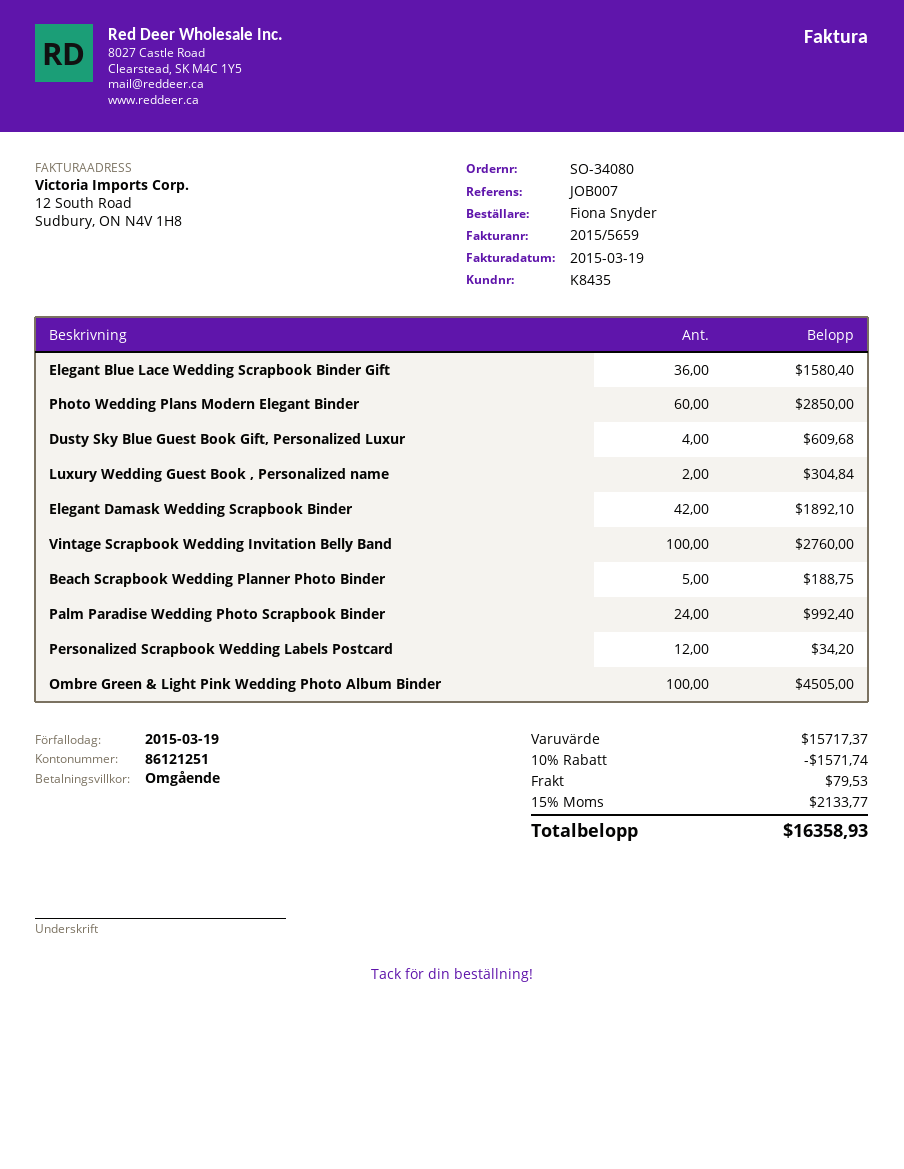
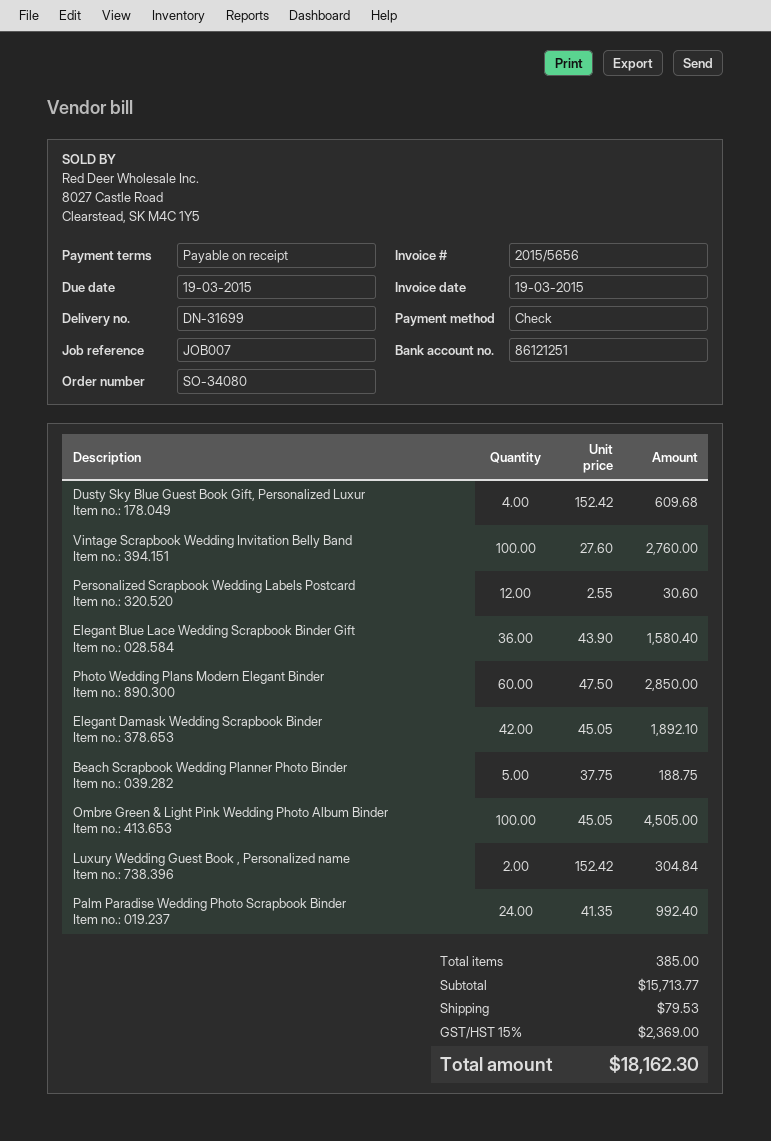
invoice number: 2015/5659 -> 2015/5656
Personalized Scrapbook Wedding Labels Postcard: 12 for 34.20 -> 12 for 30.60
subtotal: 15717.37 -> 15713.77
discount: 10% = 1571.74 -> none
tax: 15% = 2133.77 -> 15% = 2369.00
total: 16358.93 -> 18162.30

